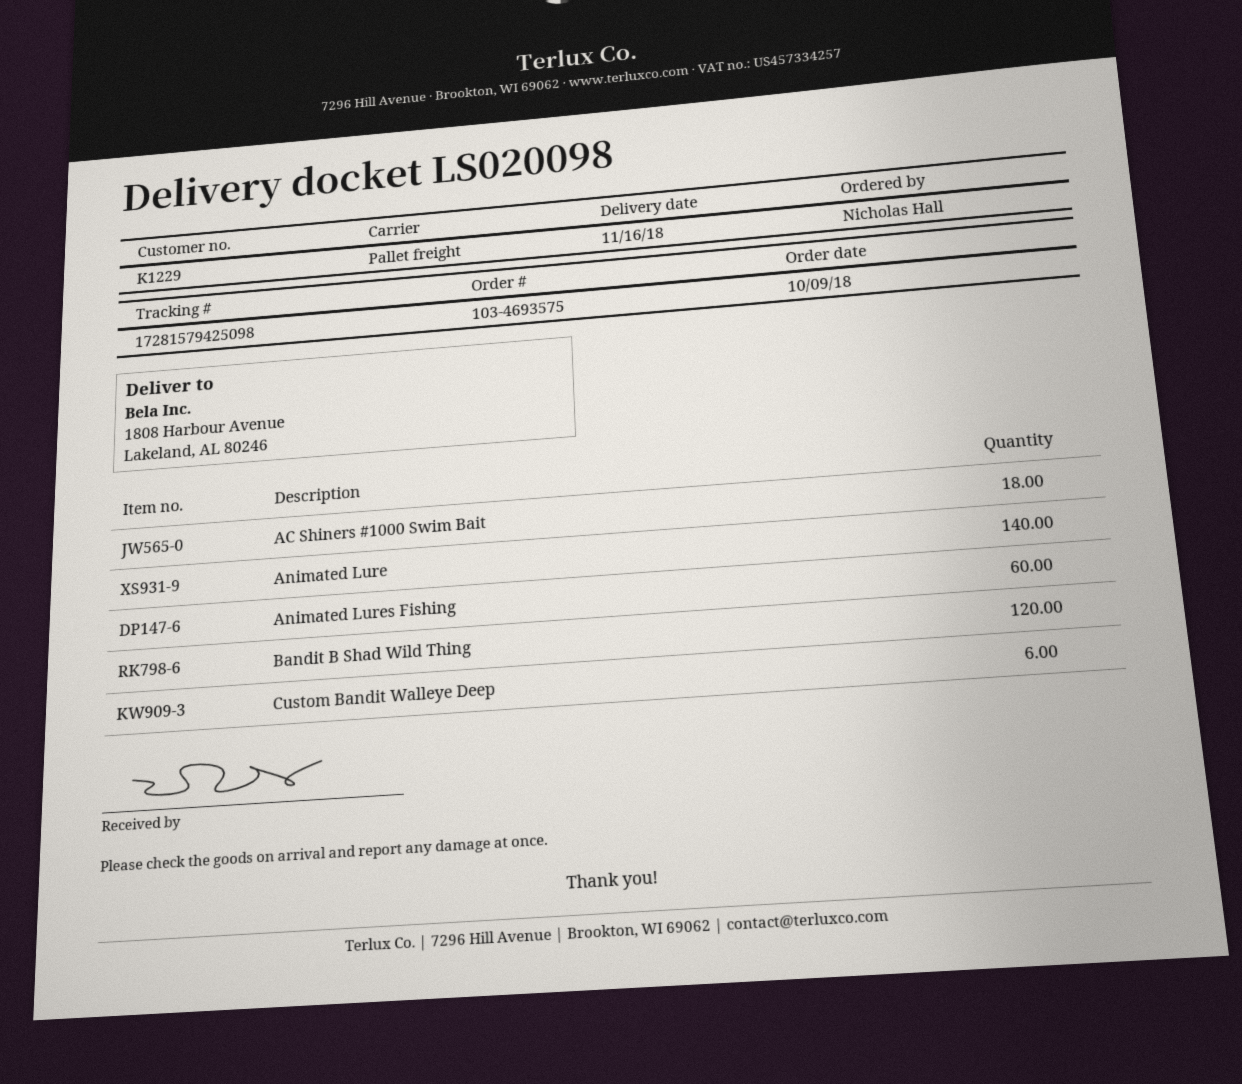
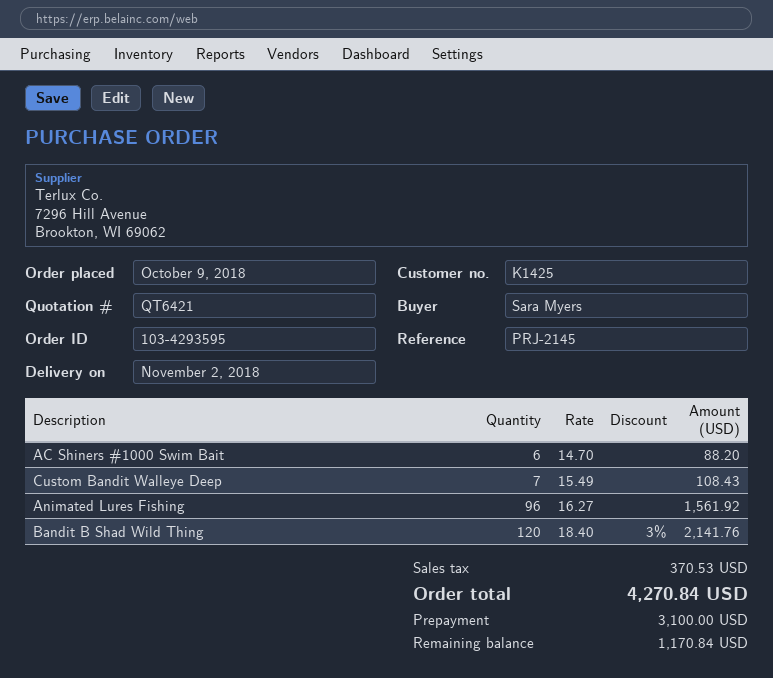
order number: 103-4693575 -> 103-4293595
delivery date: 2018-11-16 -> 2018-11-02
customer number: K1229 -> K1425
ordered by: Nicholas Hall -> Sara Myers
AC Shiners #1000 Swim Bait: 18 -> 6
Animated Lure: 140 -> none
Animated Lures Fishing: 60 -> 96
Custom Bandit Walleye Deep: 6 -> 7

